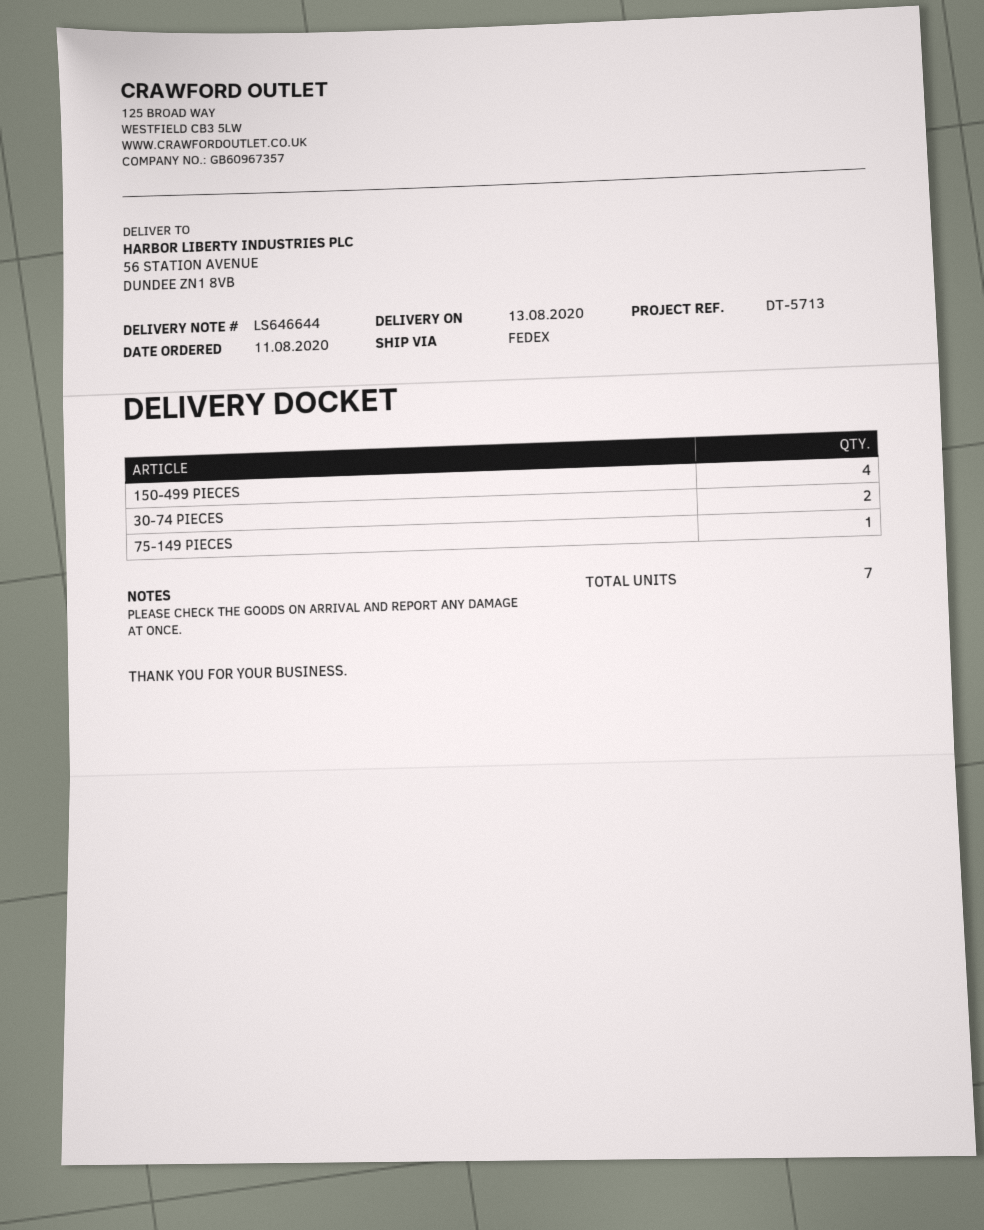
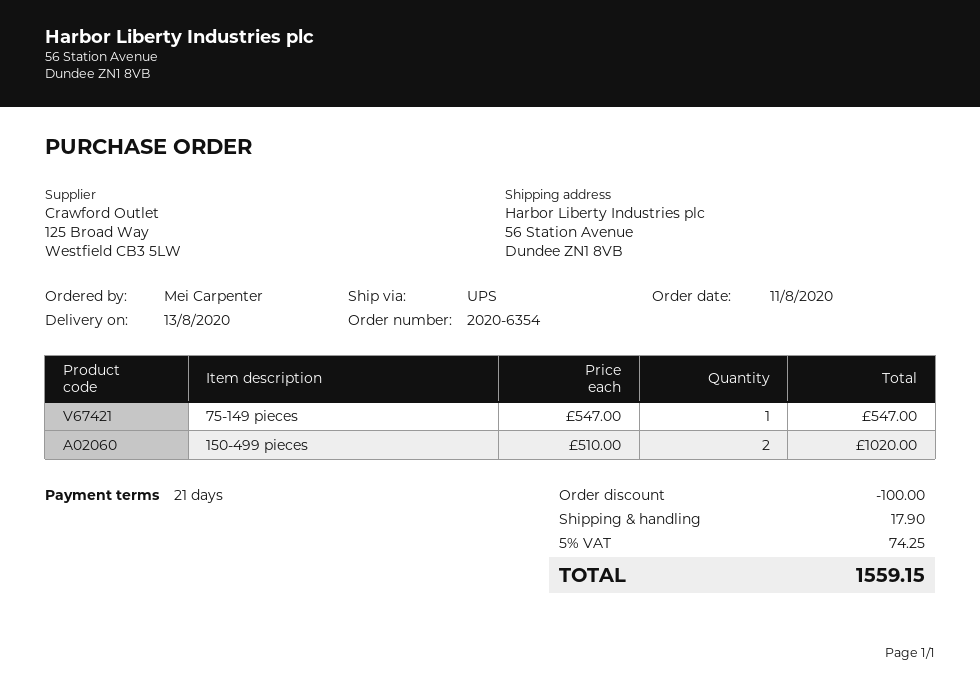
shipping method: FedEx -> UPS
150-499 PIECES: 4 -> 2
30-74 PIECES: 2 -> none

